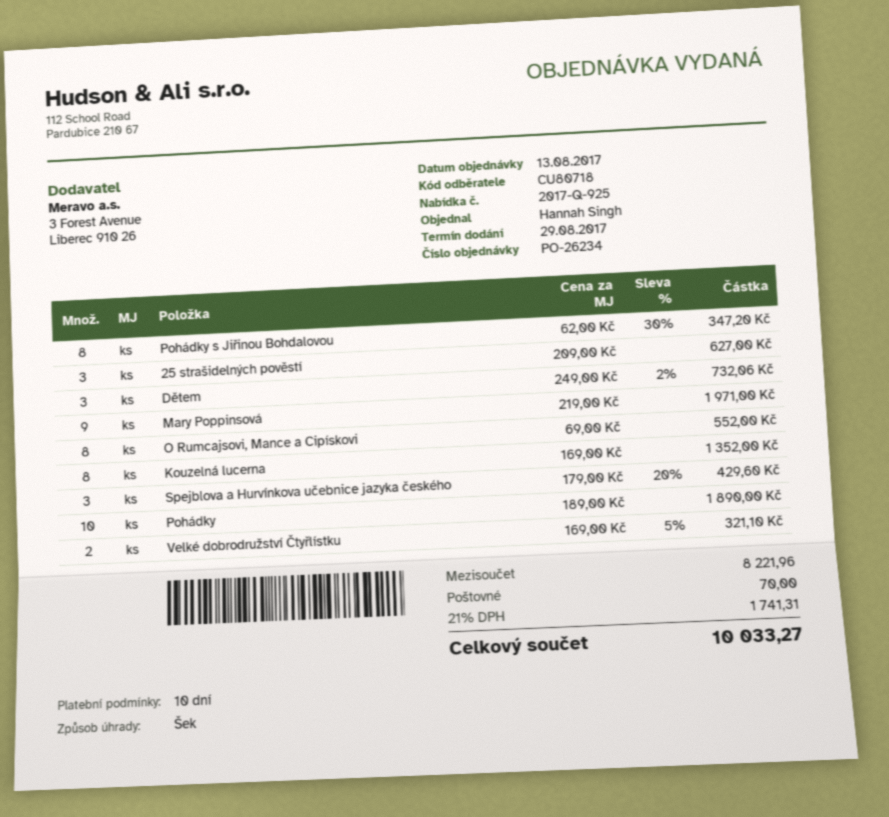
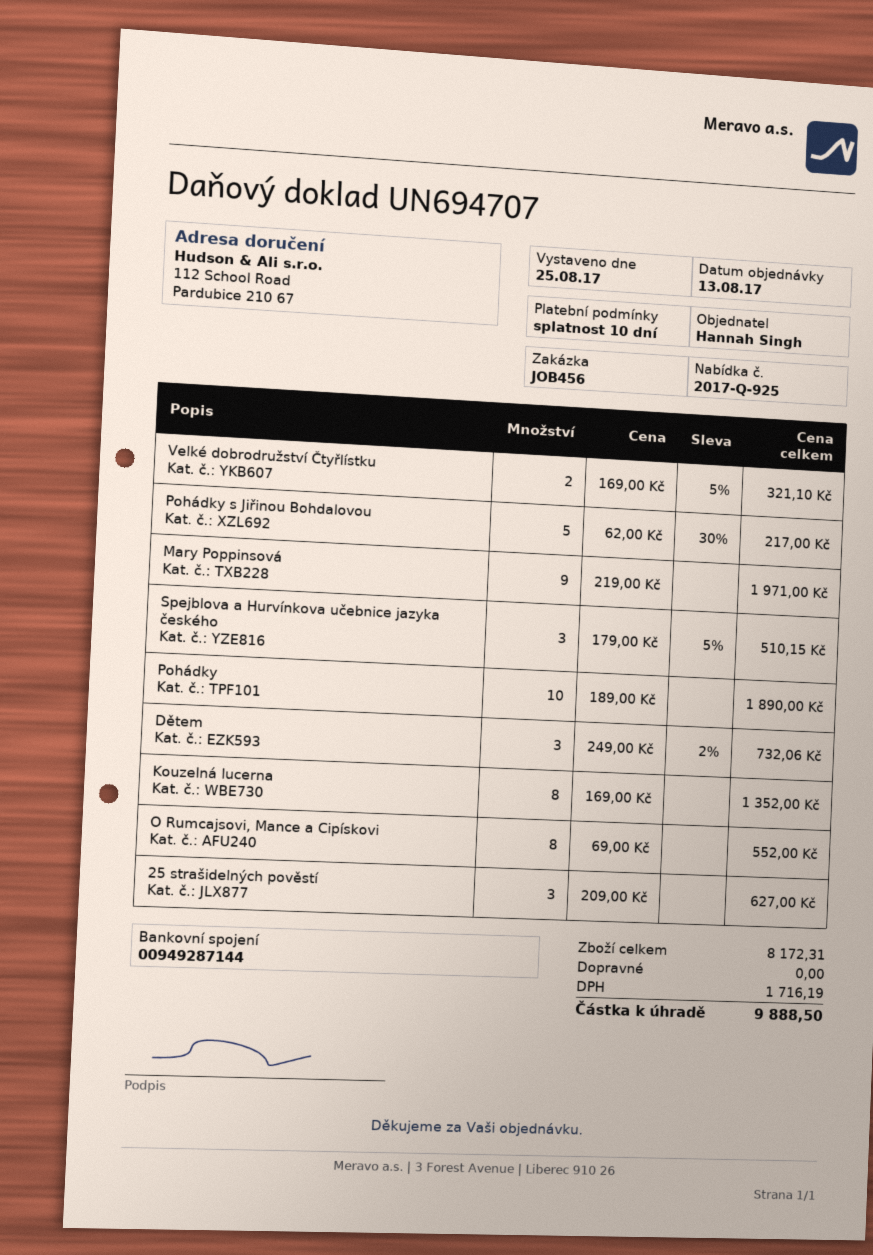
Pohádky s Jiřinou Bohdalovou: 8 x 62.00 - 30% = 347.20 -> 5 x 62.00 - 30% = 217.00
Spejblova a Hurvínkova učebnice jazyka českého: 3 x 179.00 - 20% = 429.60 -> 3 x 179.00 - 5% = 510.15
subtotal: 8221.96 -> 8172.31
shipping: 70.00 -> 0.00
tax: 1741.31 -> 1716.19
total: 10033.27 -> 9888.50

